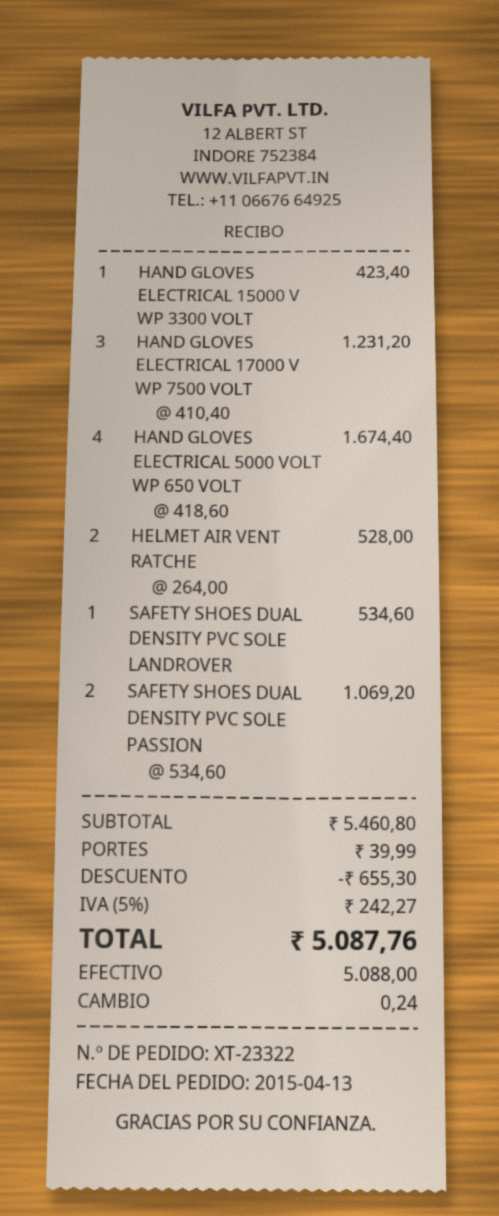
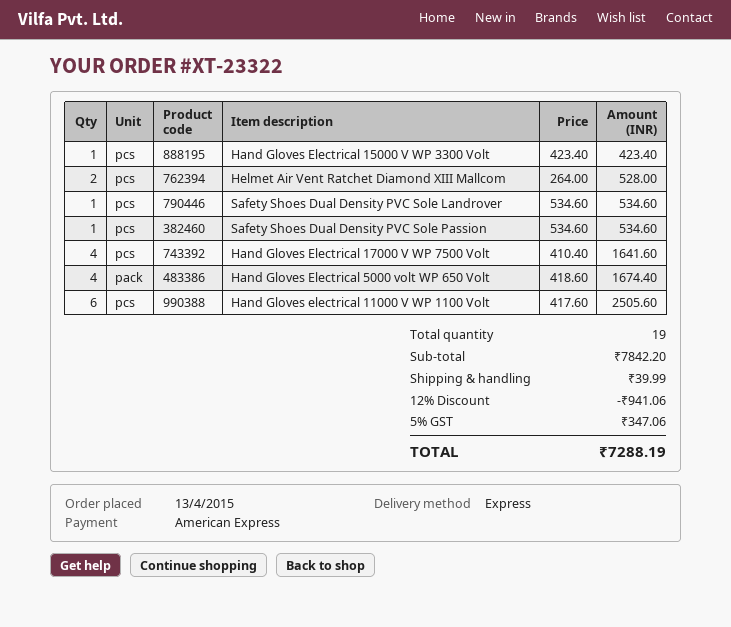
payment method: cash -> American Express
HAND GLOVES ELECTRICAL 17000 V WP 7500 VOLT: 3 x 410.40 = 1231.20 -> 4 x 410.40 = 1641.60
SAFETY SHOES DUAL DENSITY PVC SOLE PASSION: 2 x 534.60 = 1069.20 -> 1 x 534.60 = 534.60
Hand Gloves electrical 11000 V WP 1100 Volt: none -> 6 x 417.60 = 2505.60
subtotal: 5460.80 -> 7842.20
discount: 655.30 -> 941.06
tax: 5% = 242.27 -> 5% = 347.06
total: 5087.76 -> 7288.19

